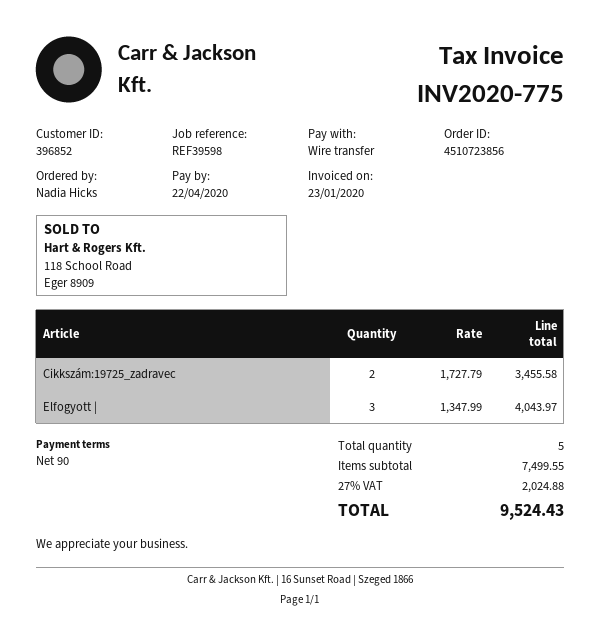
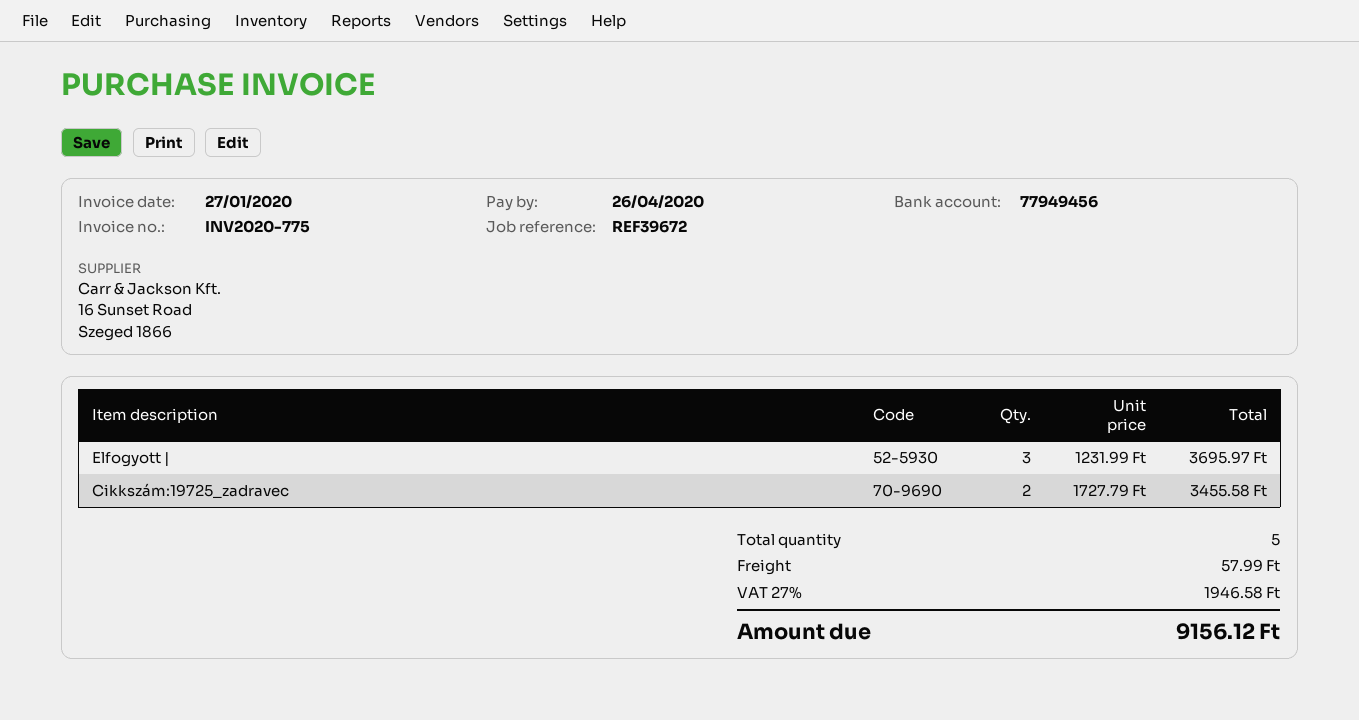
invoice date: 2020-01-23 -> 2020-01-27
due date: 2020-04-22 -> 2020-04-26
reference: REF39598 -> REF39672
Elfogyott |: 3 x 1347.99 = 4043.97 -> 3 x 1231.99 = 3695.97
shipping: none -> 57.99
tax: 27% = 2024.88 -> 27% = 1946.58
total: 9524.43 -> 9156.12

